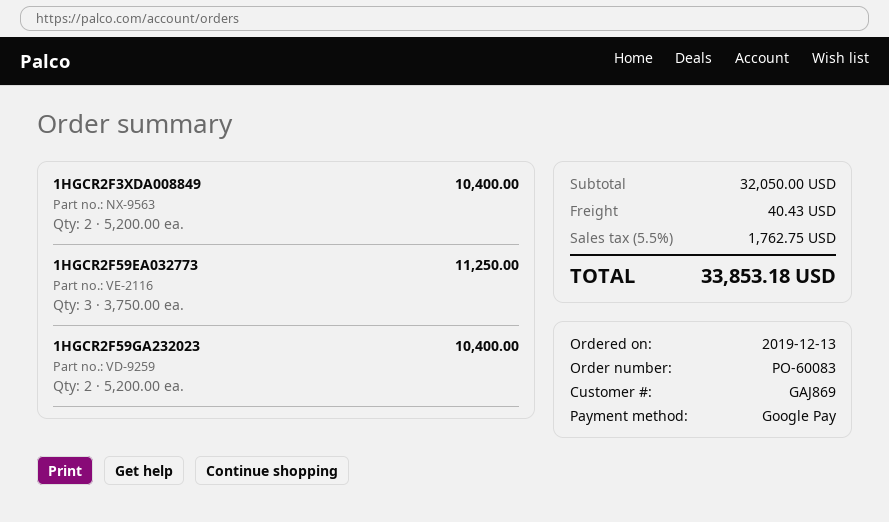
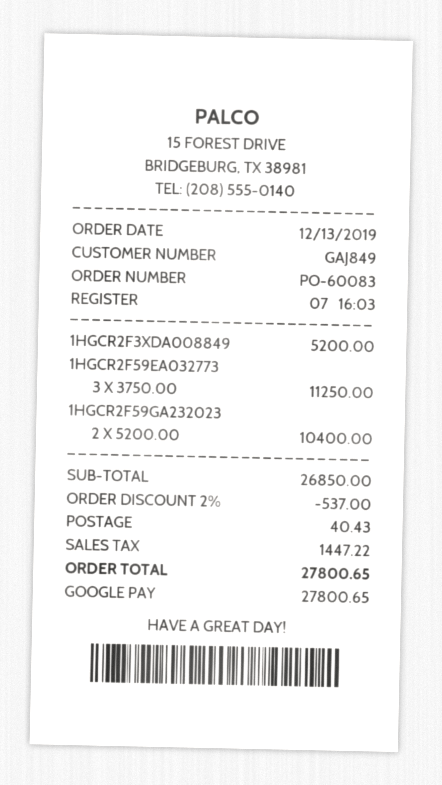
customer number: GAJ869 -> GAJ849
1HGCR2F3XDA008849: 2 x 5200.00 = 10400.00 -> 1 x 5200.00 = 5200.00
subtotal: 32050.00 -> 26850.00
discount: none -> 2% = 537.00
tax: 1762.75 -> 1447.22
total: 33853.18 -> 27800.65

